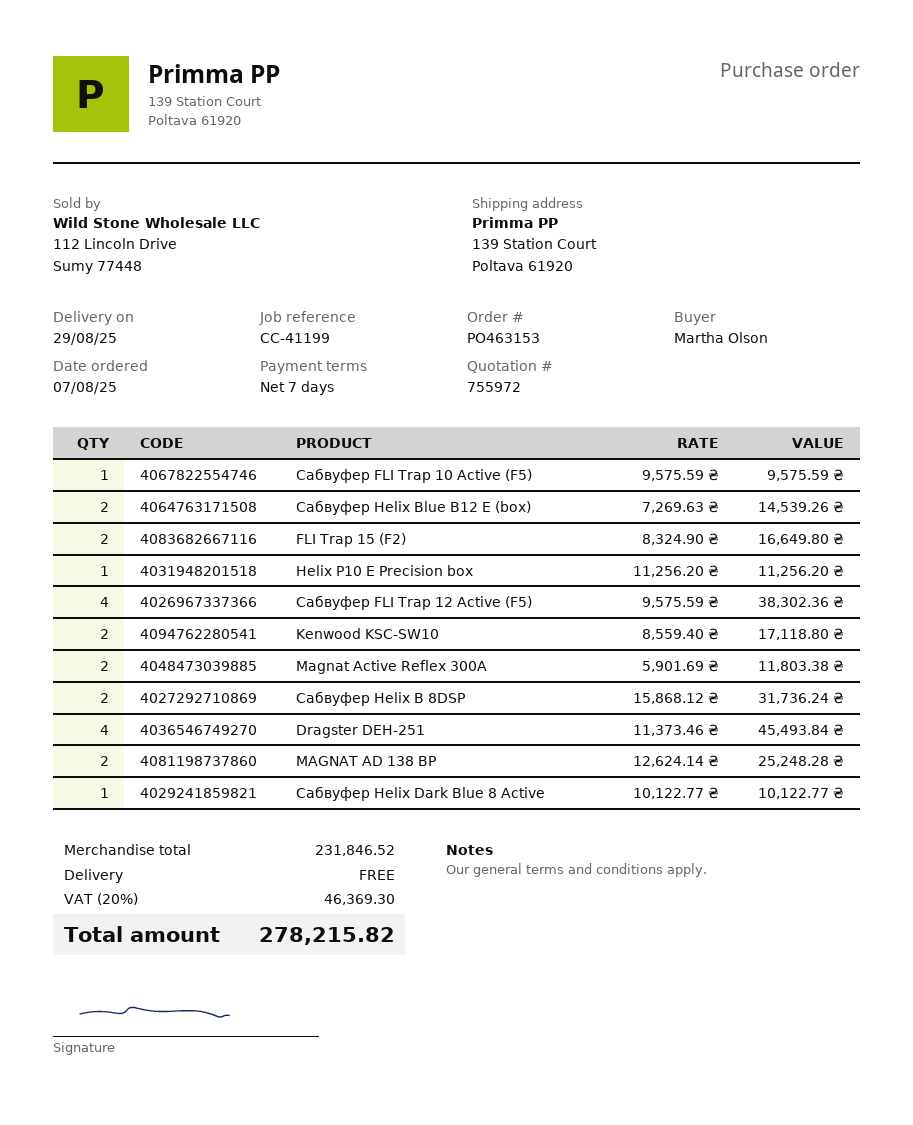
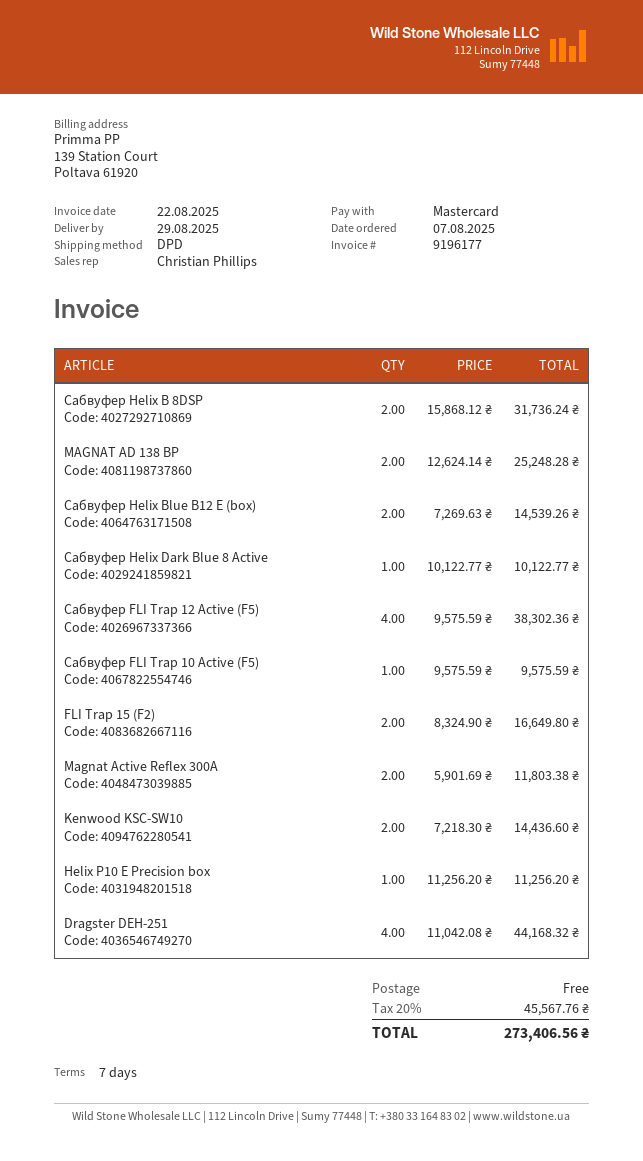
Kenwood KSC-SW10: 2 x 8559.40 = 17118.80 -> 2 x 7218.30 = 14436.60
Dragster DEH-251: 4 x 11373.46 = 45493.84 -> 4 x 11042.08 = 44168.32
tax: 20% = 46369.30 -> 20% = 45567.76
total: 278215.82 -> 273406.56

